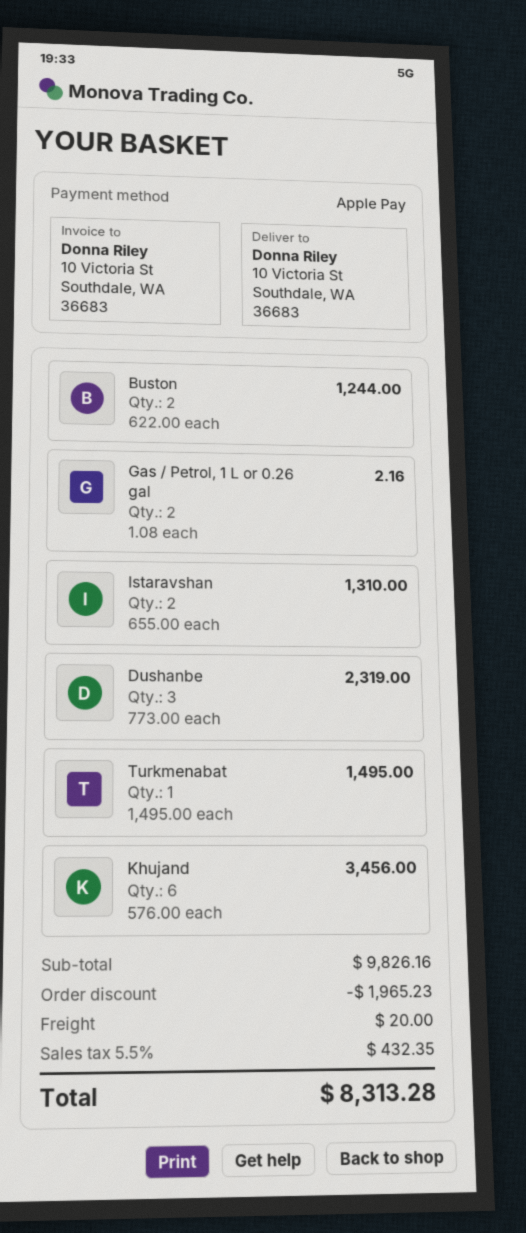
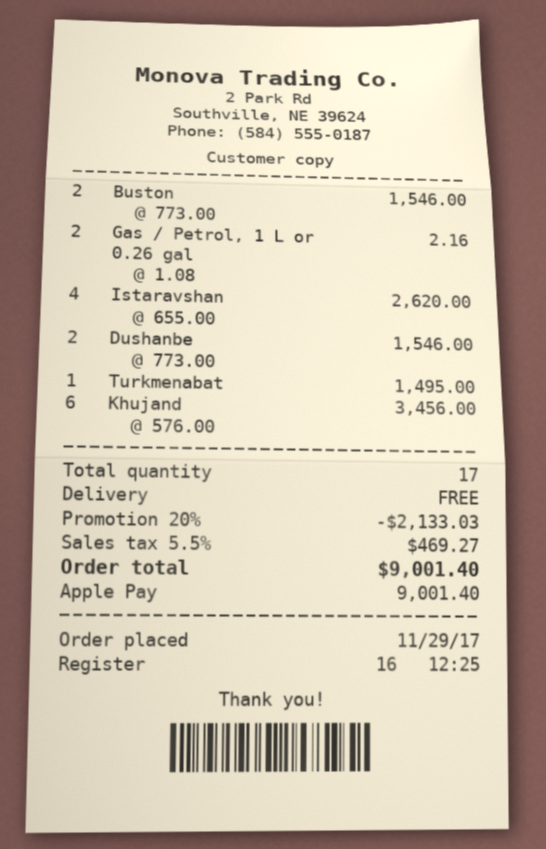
Buston: 2 x 622.00 = 1244.00 -> 2 x 773.00 = 1546.00
Istaravshan: 2 x 655.00 = 1310.00 -> 4 x 655.00 = 2620.00
Dushanbe: 3 x 773.00 = 2319.00 -> 2 x 773.00 = 1546.00
discount: 1965.23 -> 2133.03
shipping: 20.00 -> 0.00
tax: 5.5% = 432.35 -> 5.5% = 469.27
total: 8313.28 -> 9001.40

